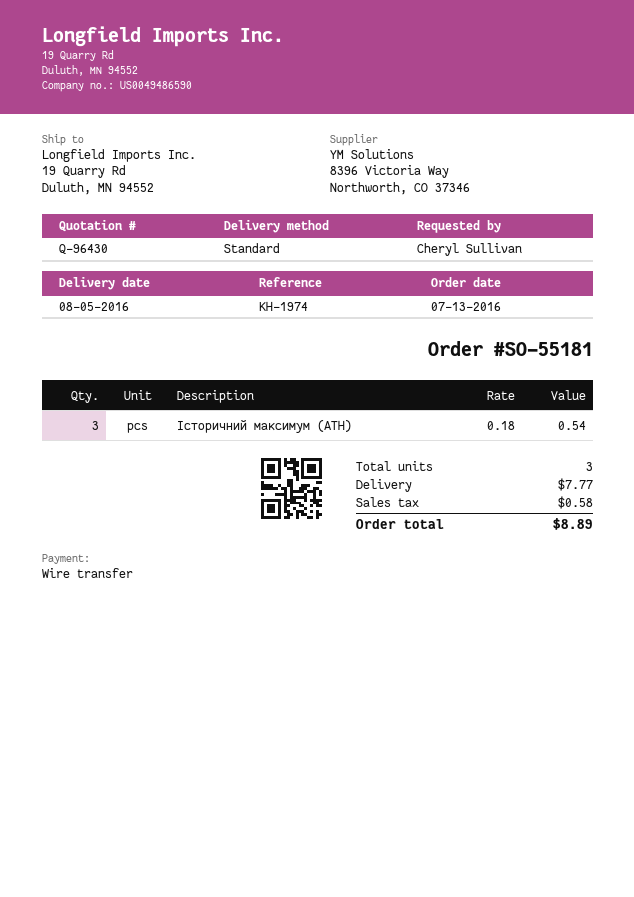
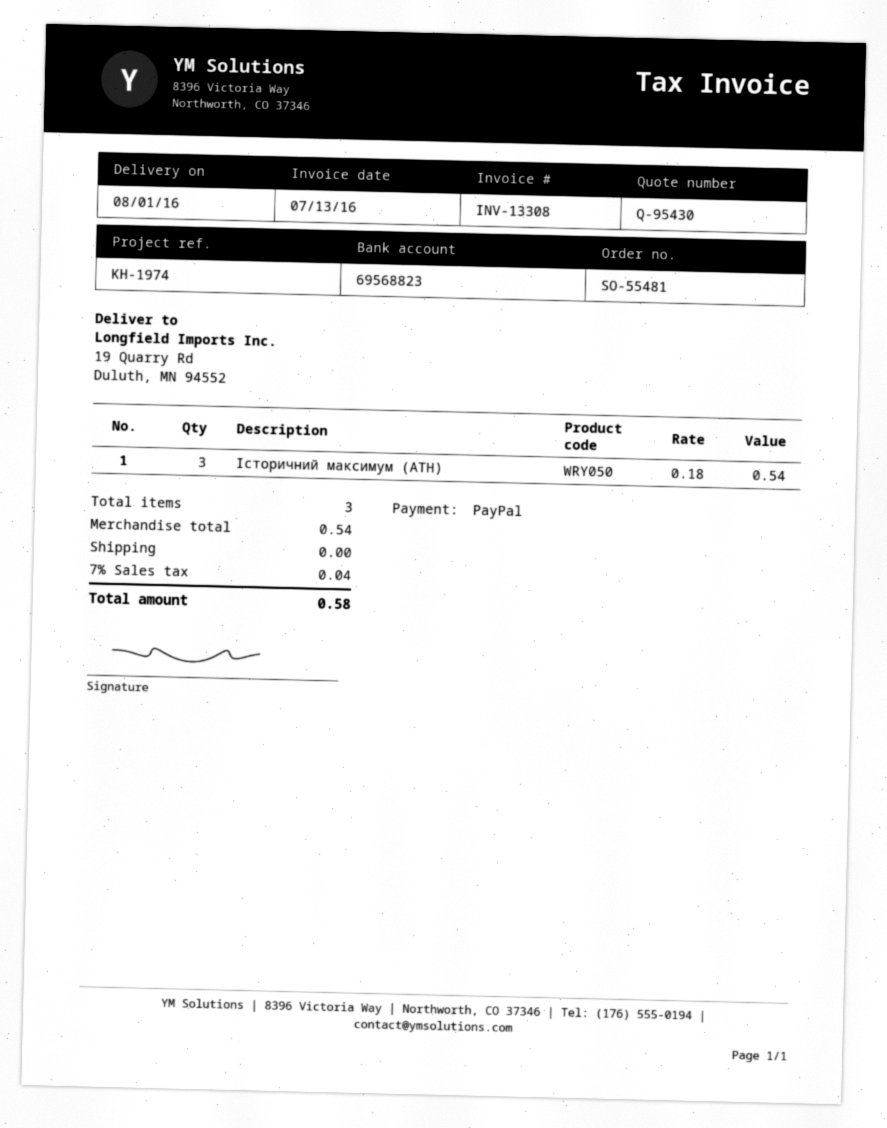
quote number: Q-96430 -> Q-95430
order number: SO-55181 -> SO-55481
delivery date: 2016-08-05 -> 2016-08-01
payment method: bank transfer -> PayPal
shipping: 7.77 -> 0.00
tax: 0.58 -> 0.04
total: 8.89 -> 0.58

